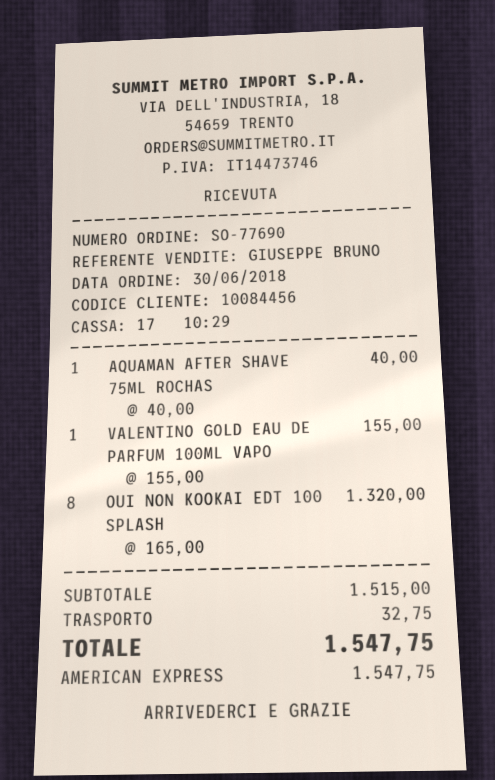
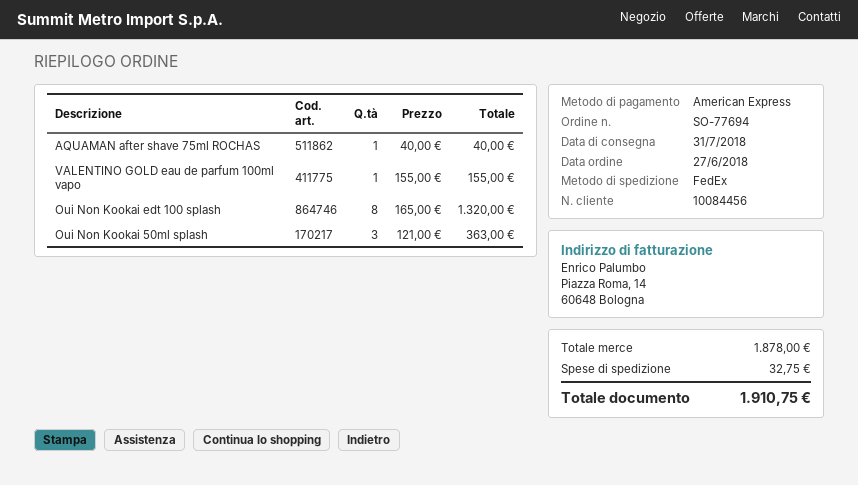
order number: SO-77690 -> SO-77694
order date: 2018-06-30 -> 2018-06-27
Oui Non Kookai 50ml splash: none -> 3 x 121.00 = 363.00
subtotal: 1515.00 -> 1878.00
total: 1547.75 -> 1910.75

